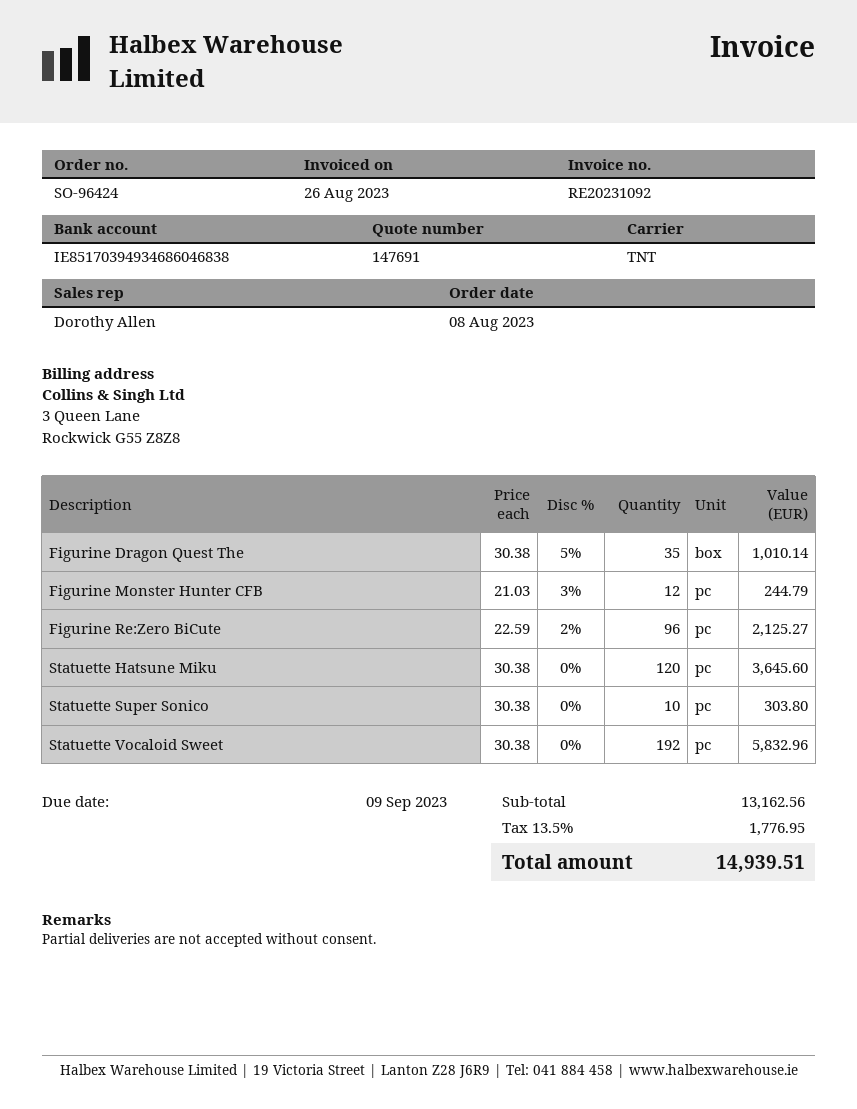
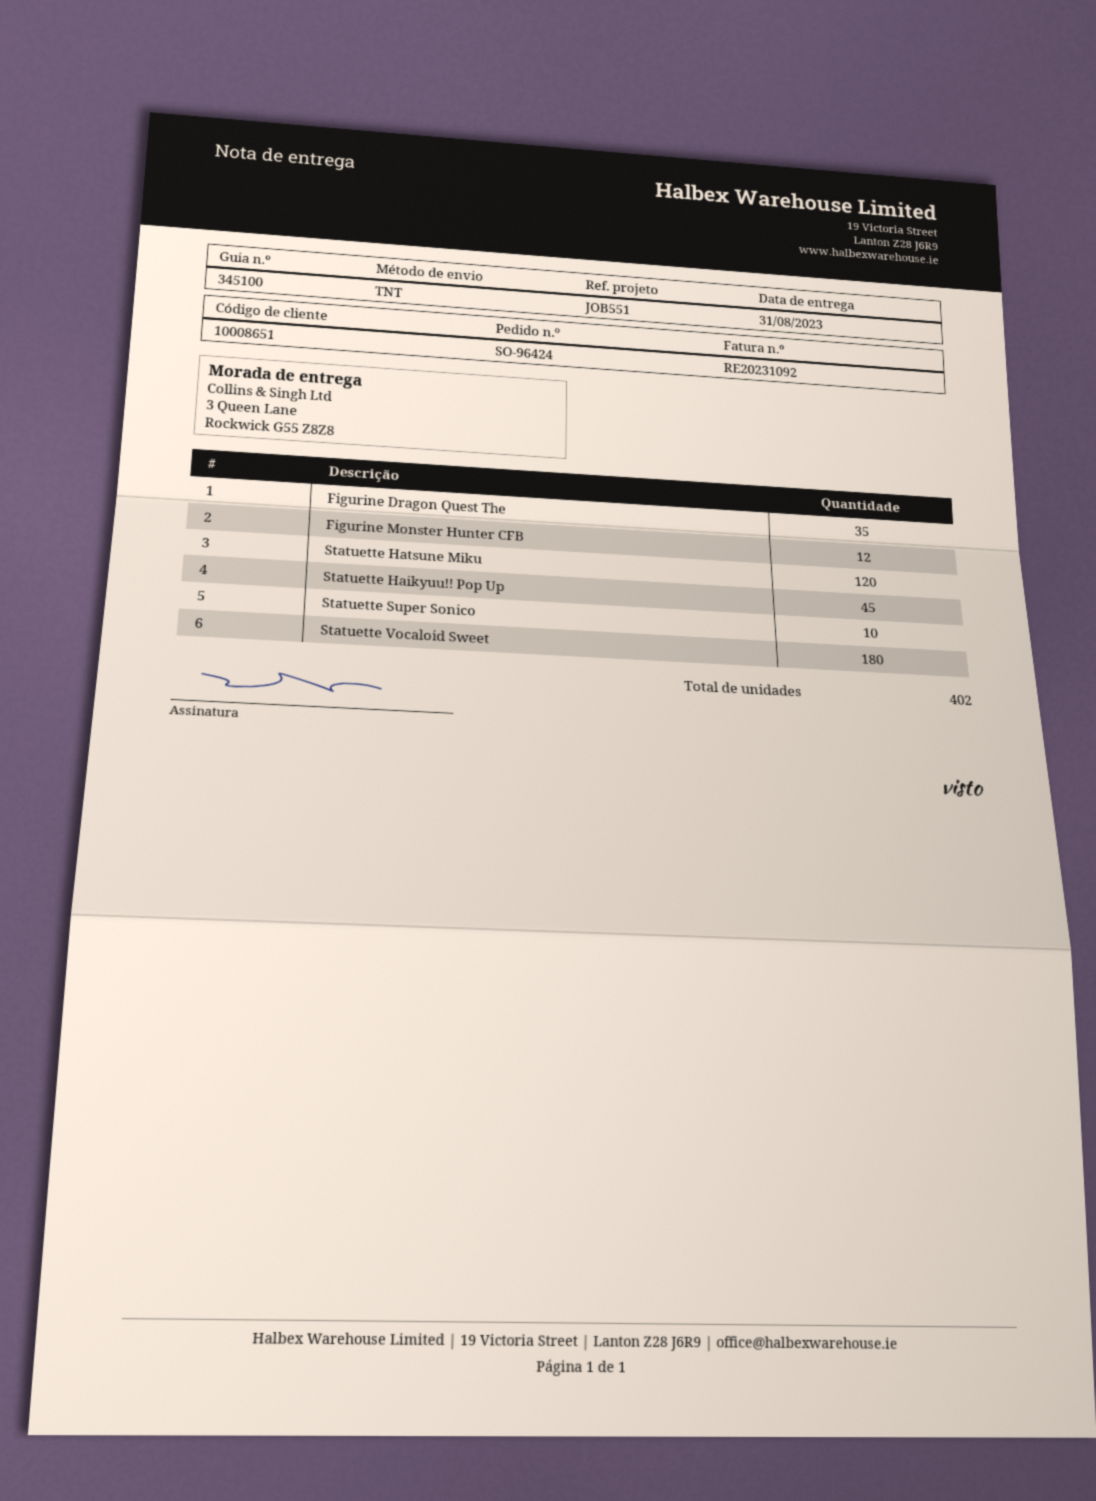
Figurine Re:Zero BiCute: 96 -> none
Statuette Vocaloid Sweet: 192 -> 180
Statuette Haikyuu!! Pop Up: none -> 45

